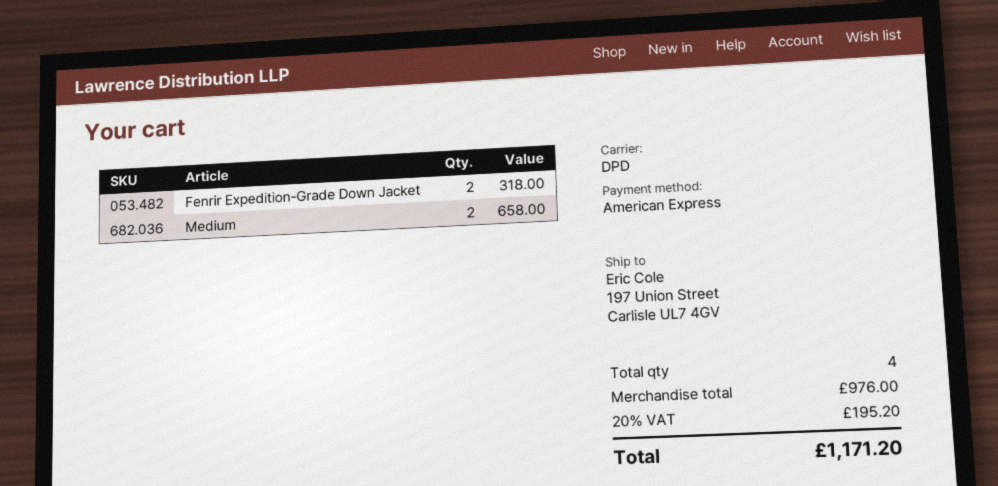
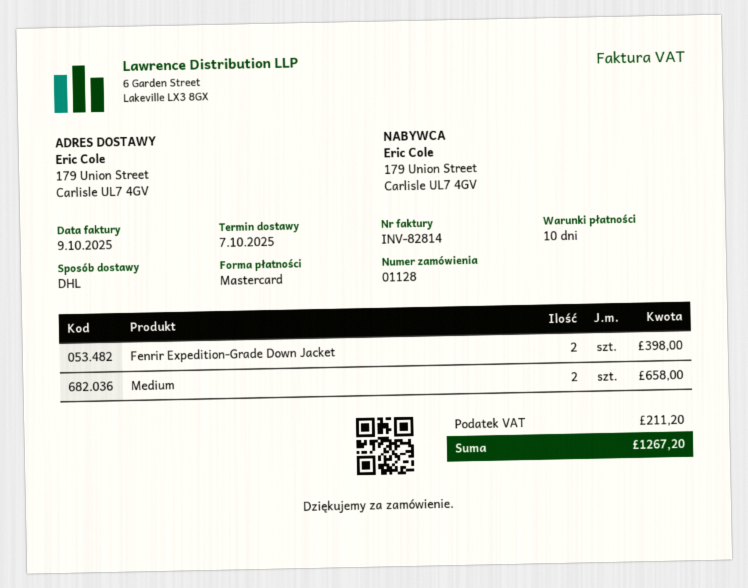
payment method: American Express -> Mastercard
shipping method: DPD -> DHL
ship to: 197 Union Street, Carlisle UL7 4GV -> 179 Union Street, Carlisle UL7 4GV
Fenrir Expedition-Grade Down Jacket: 2 for 318.00 -> 2 for 398.00
tax: 195.20 -> 211.20
total: 1171.20 -> 1267.20

